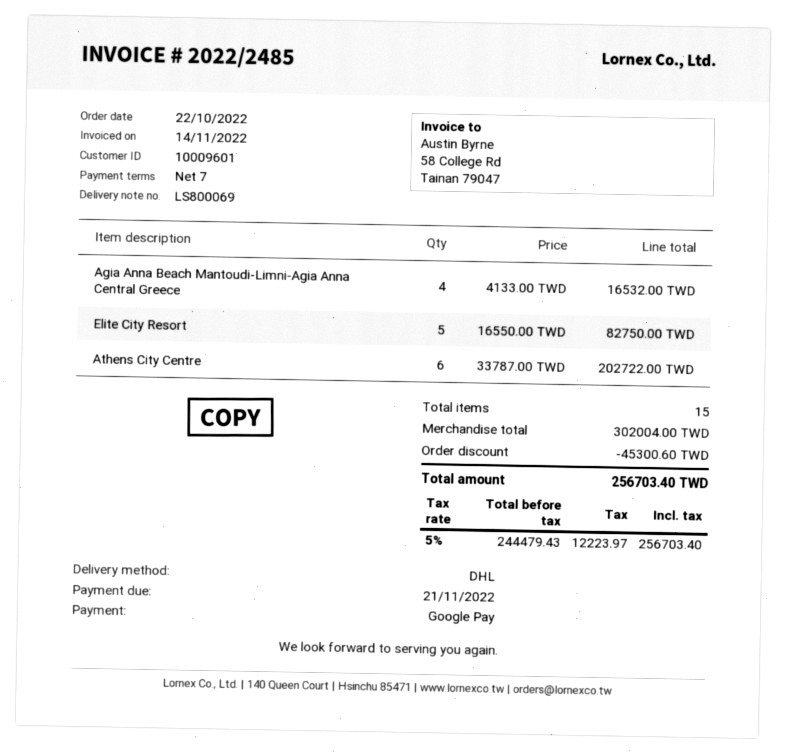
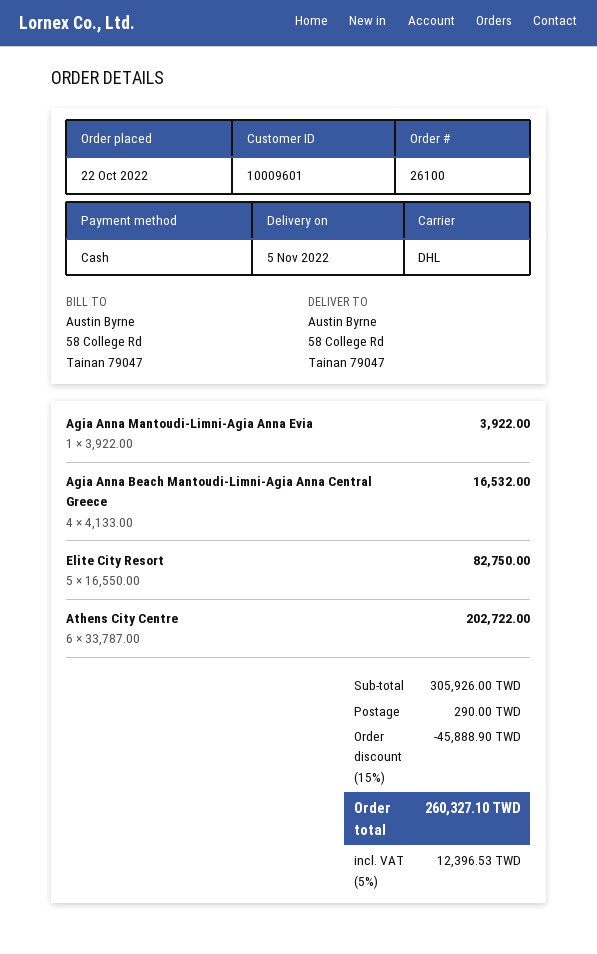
payment method: Google Pay -> cash
Agia Anna Mantoudi-Limni-Agia Anna Evia: none -> 1 x 3922.00 = 3922.00
subtotal: 302004.00 -> 305926.00
discount: 45300.60 -> 45888.90
shipping: none -> 290.00
tax: 5% = 12223.97 -> 5% = 12396.53
total: 256703.40 -> 260327.10

